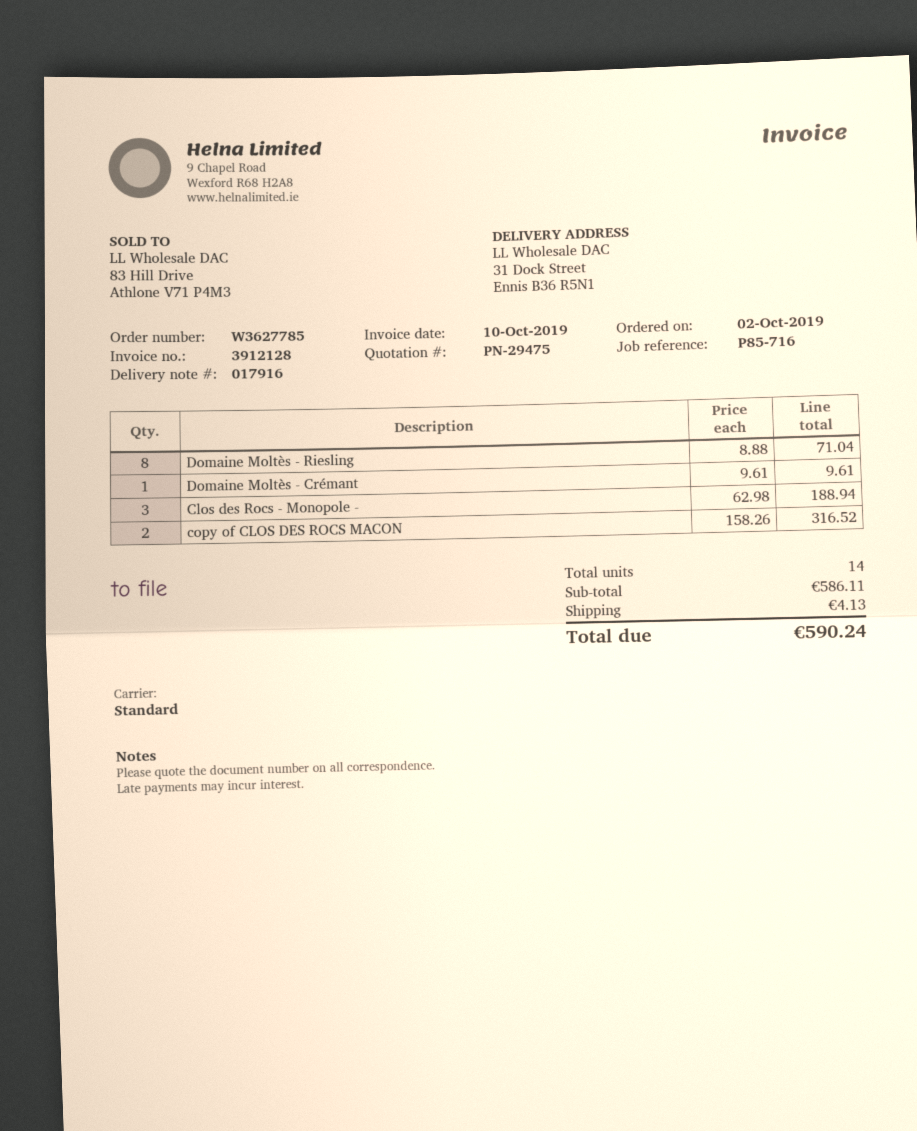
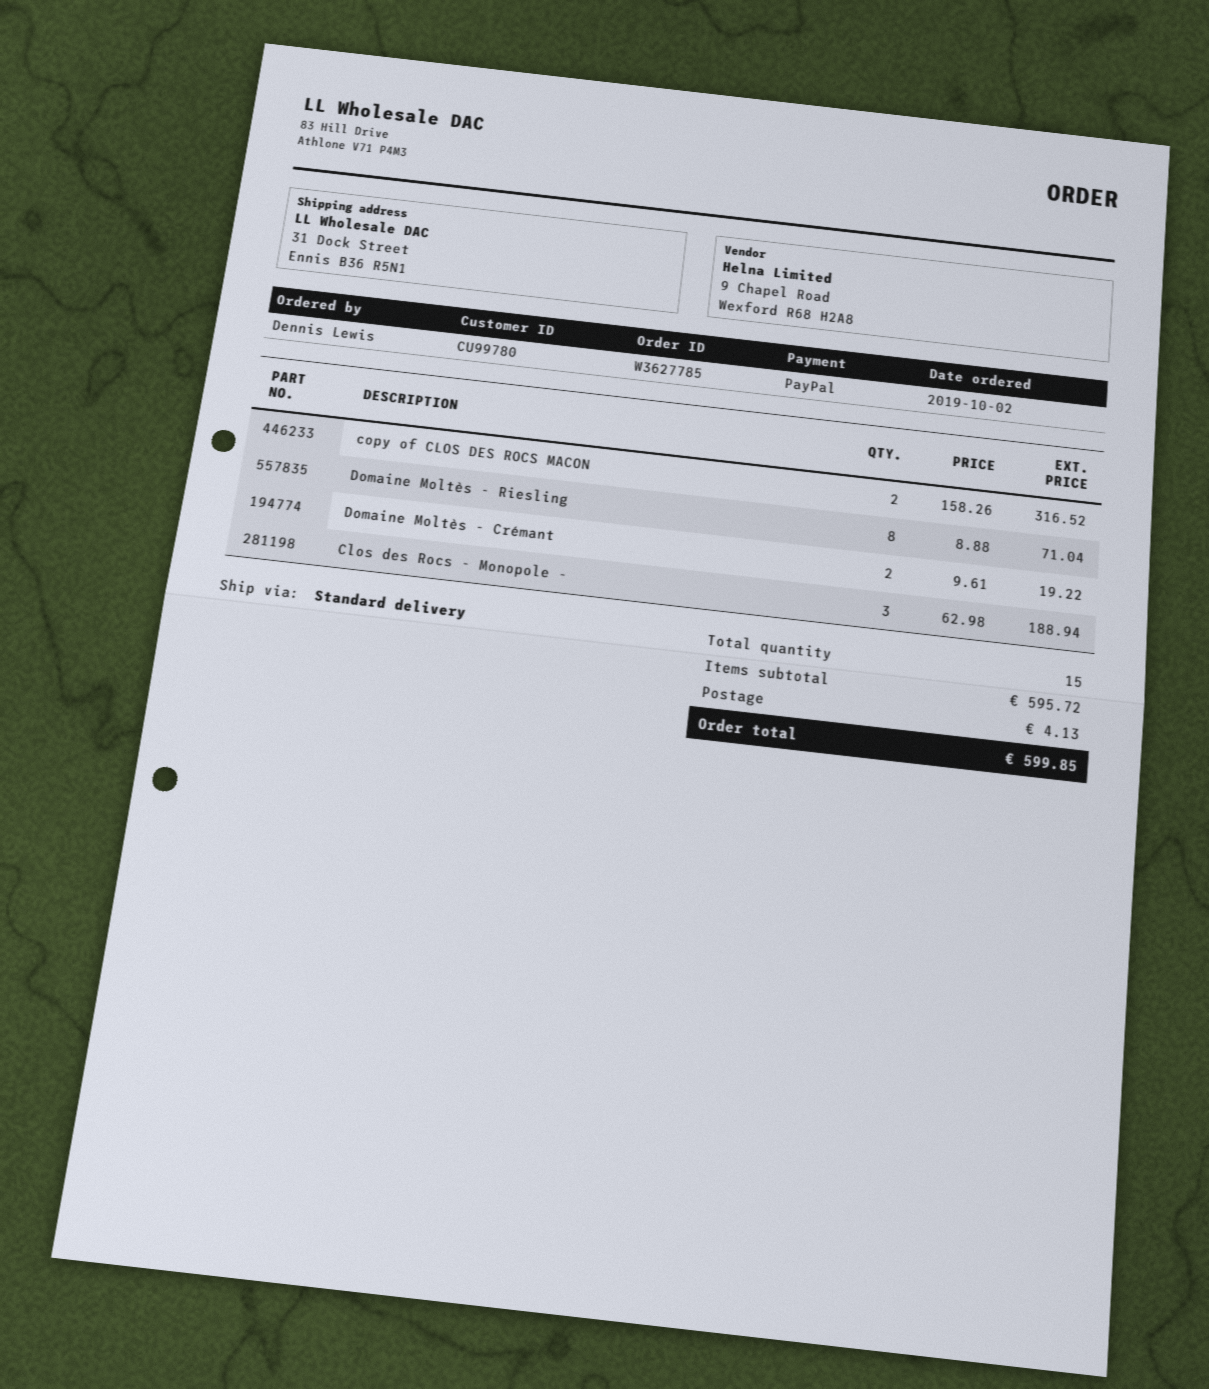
Domaine Moltès - Crémant: 1 x 9.61 = 9.61 -> 2 x 9.61 = 19.22
total quantity: 14 -> 15
subtotal: 586.11 -> 595.72
total: 590.24 -> 599.85

